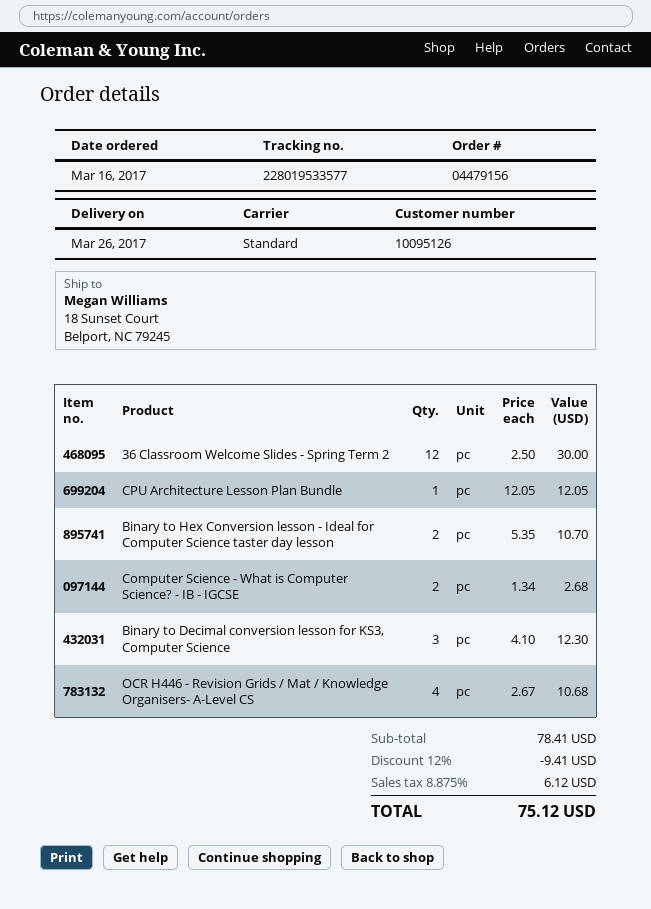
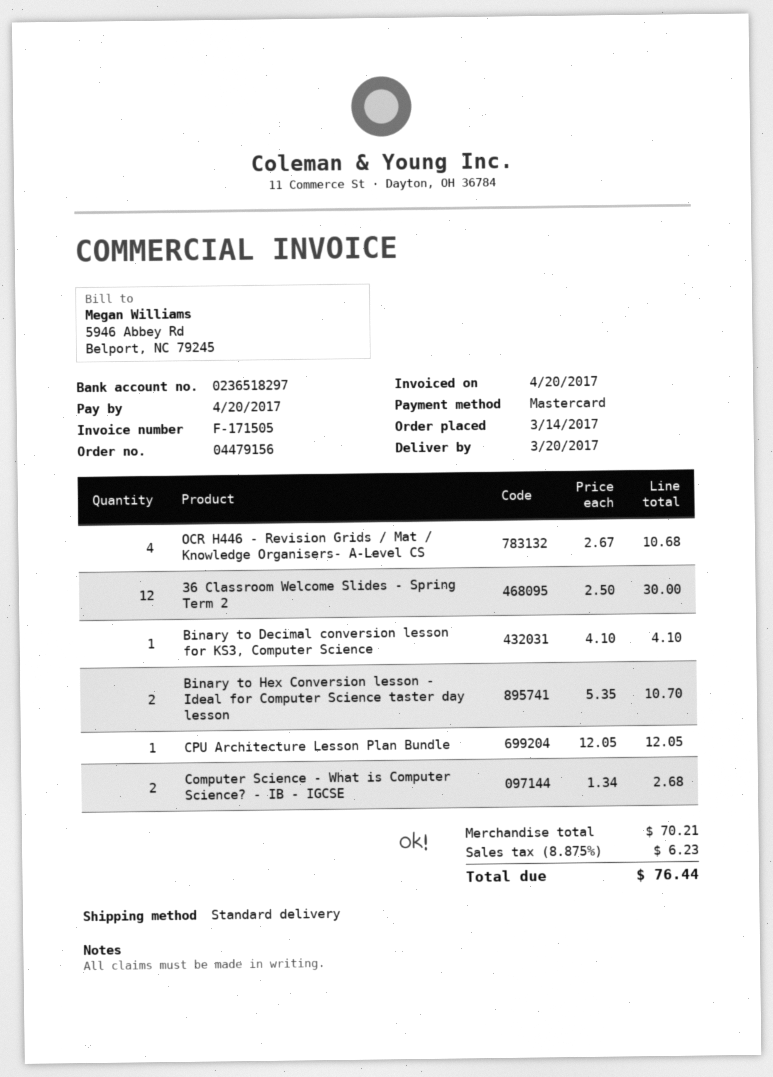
order date: 2017-03-16 -> 2017-03-14
delivery date: 2017-03-26 -> 2017-03-20
Binary to Decimal conversion lesson for KS3, Computer Science: 3 x 4.10 = 12.30 -> 1 x 4.10 = 4.10
subtotal: 78.41 -> 70.21
discount: 12% = 9.41 -> none
tax: 8.875% = 6.12 -> 8.875% = 6.23
total: 75.12 -> 76.44

